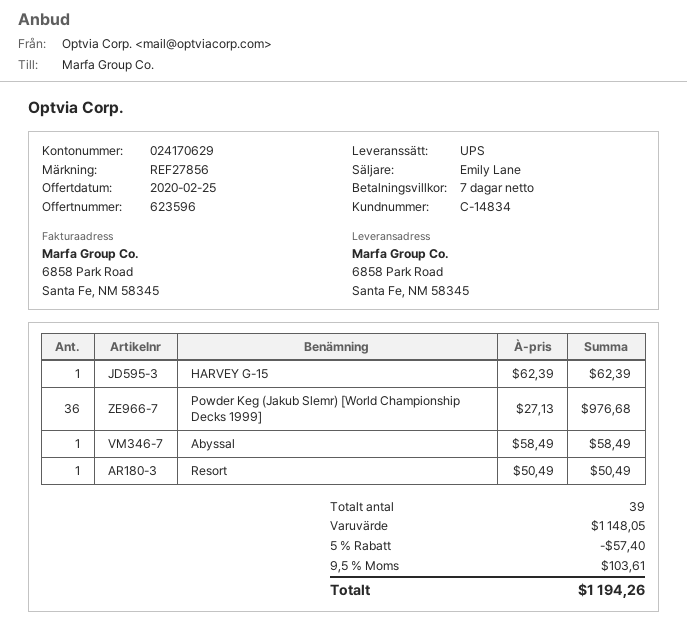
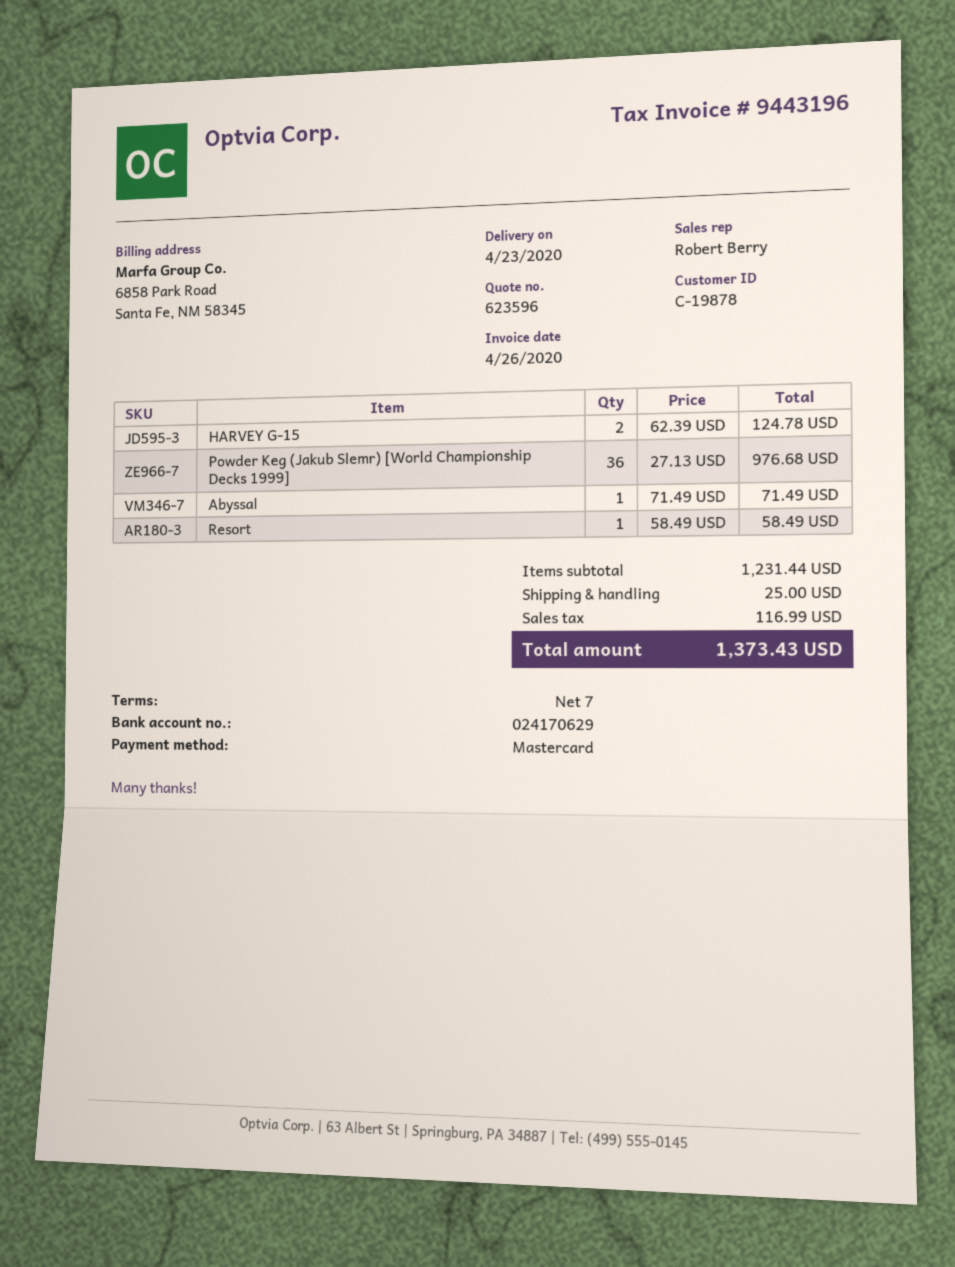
customer number: C-14834 -> C-19878
sales rep: Emily Lane -> Robert Berry
HARVEY G-15: 1 x 62.39 = 62.39 -> 2 x 62.39 = 124.78
Abyssal: 1 x 58.49 = 58.49 -> 1 x 71.49 = 71.49
Resort: 1 x 50.49 = 50.49 -> 1 x 58.49 = 58.49
subtotal: 1148.05 -> 1231.44
discount: 5% = 57.40 -> none
shipping: none -> 25.00
tax: 103.61 -> 116.99
total: 1194.26 -> 1373.43

